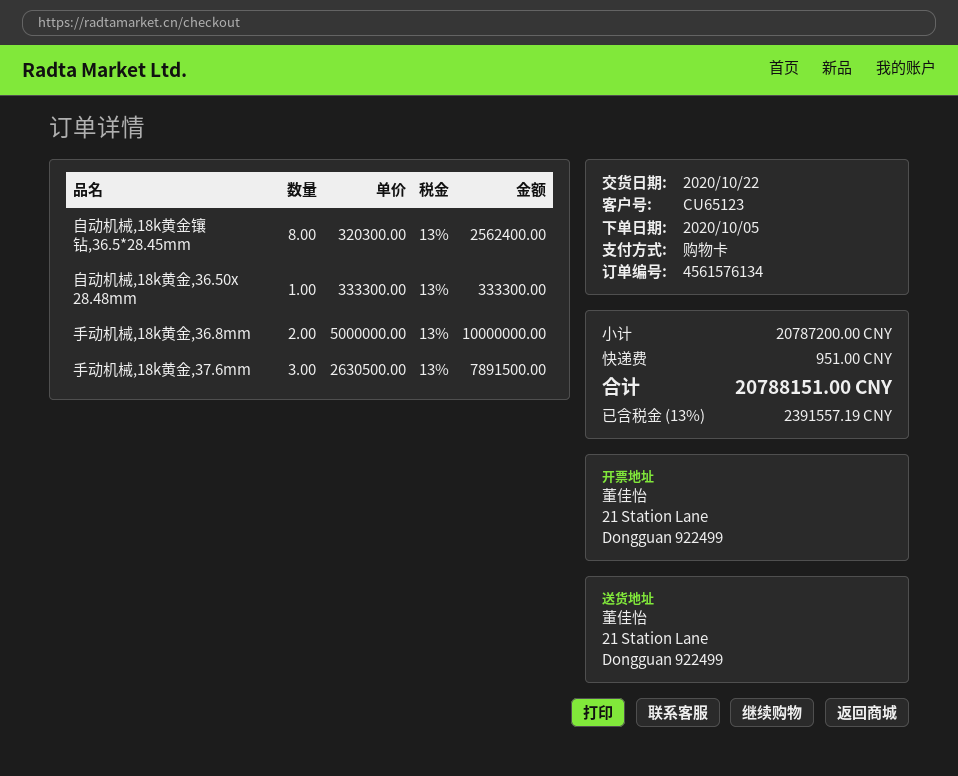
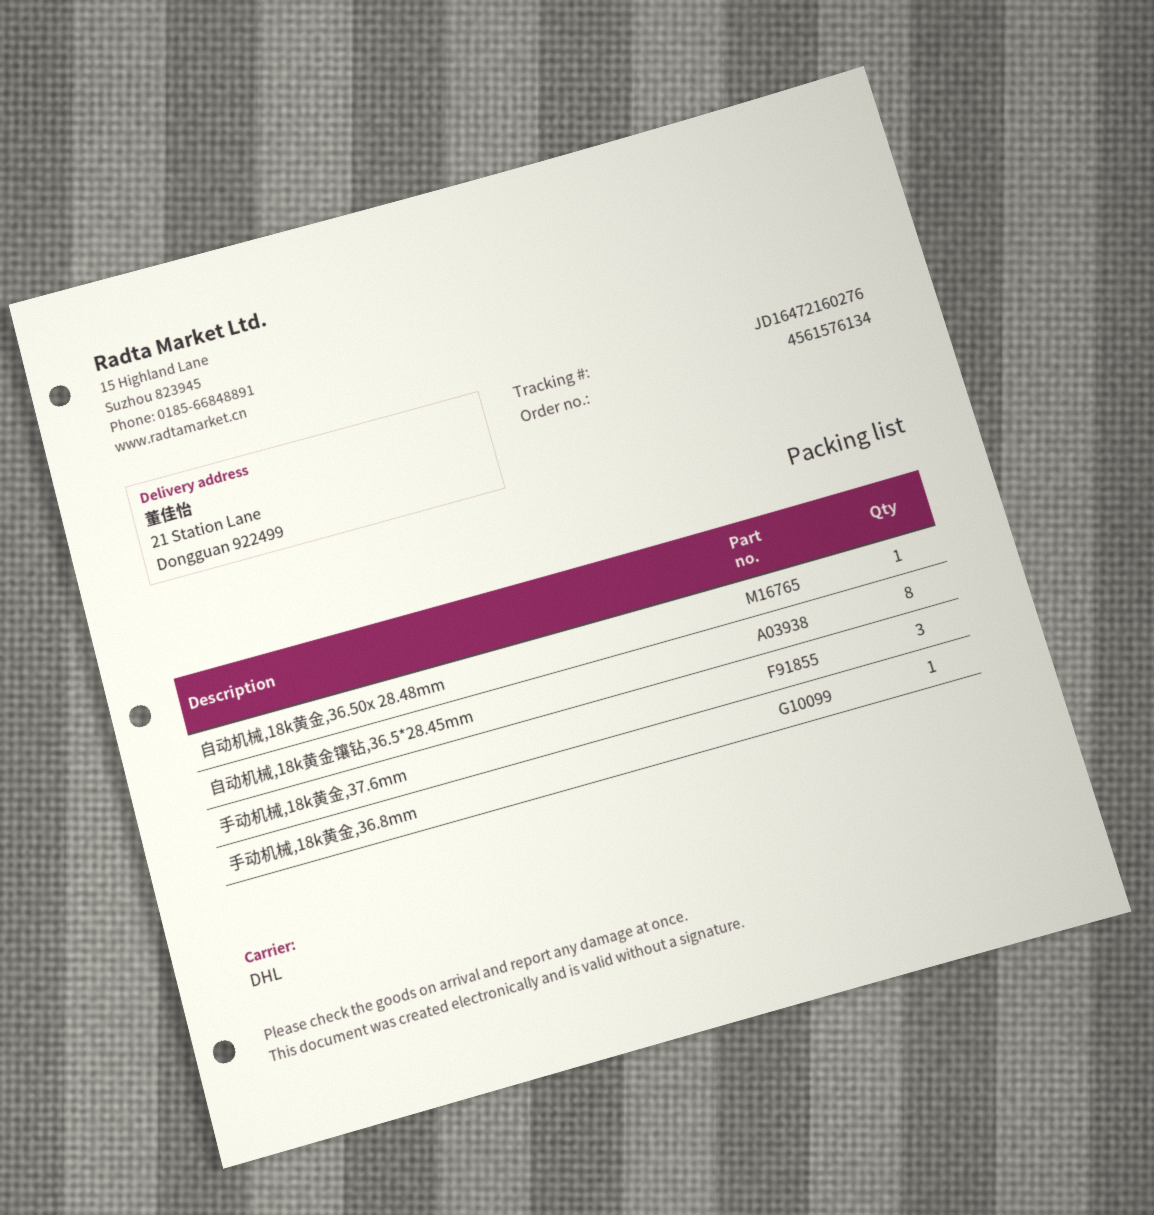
手动机械,18k黄金,36.8mm: 2 -> 1

